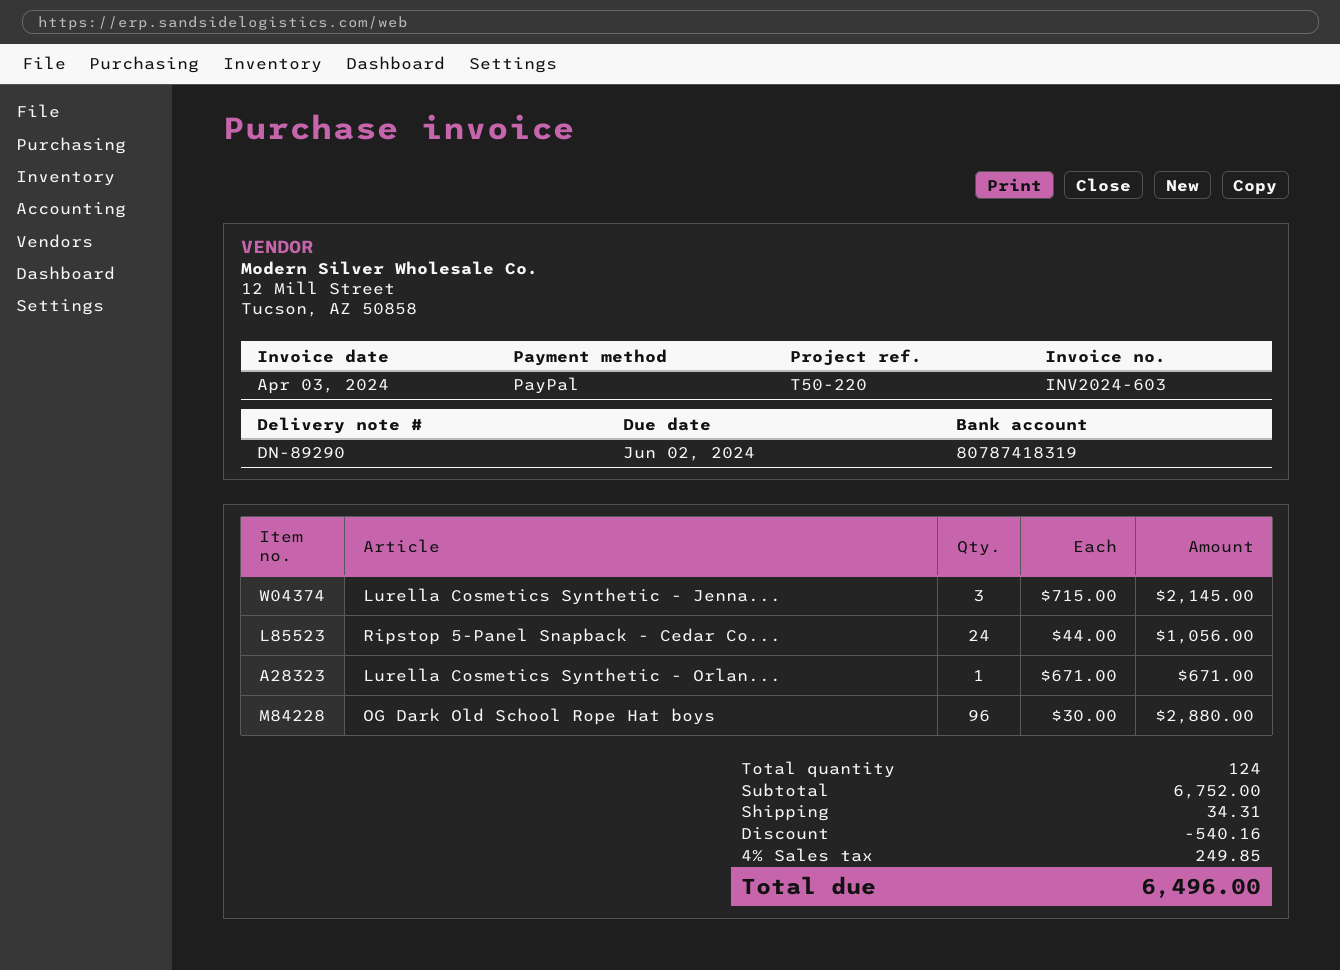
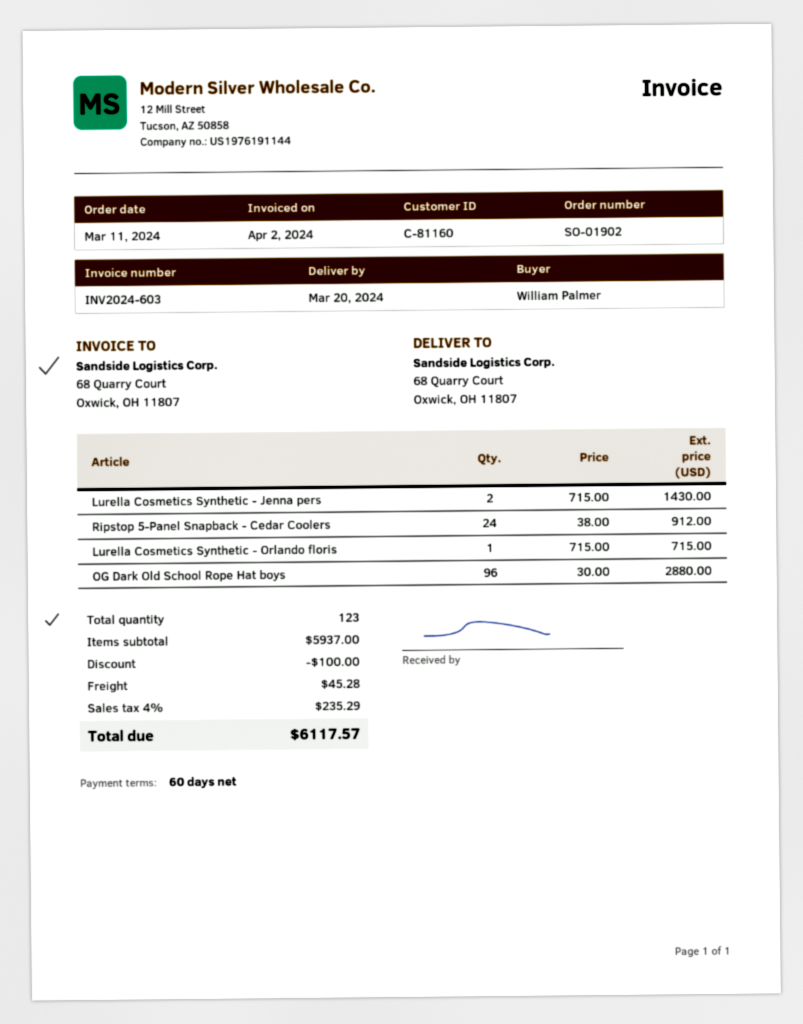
invoice date: 2024-04-03 -> 2024-04-02
Lurella Cosmetics Synthetic - Jenna...: 3 x 715.00 = 2145.00 -> 2 x 715.00 = 1430.00
Ripstop 5-Panel Snapback - Cedar Co...: 24 x 44.00 = 1056.00 -> 24 x 38.00 = 912.00
Lurella Cosmetics Synthetic - Orlan...: 1 x 671.00 = 671.00 -> 1 x 715.00 = 715.00
total quantity: 124 -> 123
subtotal: 6752.00 -> 5937.00
discount: 540.16 -> 100.00
shipping: 34.31 -> 45.28
tax: 4% = 249.85 -> 4% = 235.29
total: 6496.00 -> 6117.57

